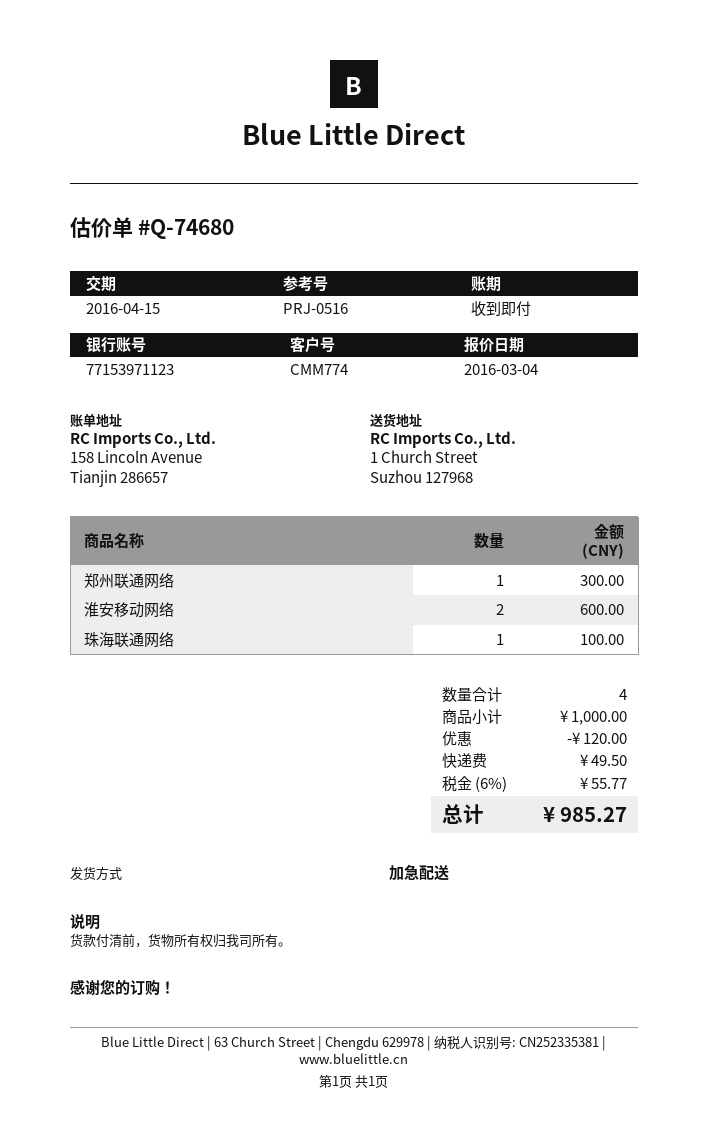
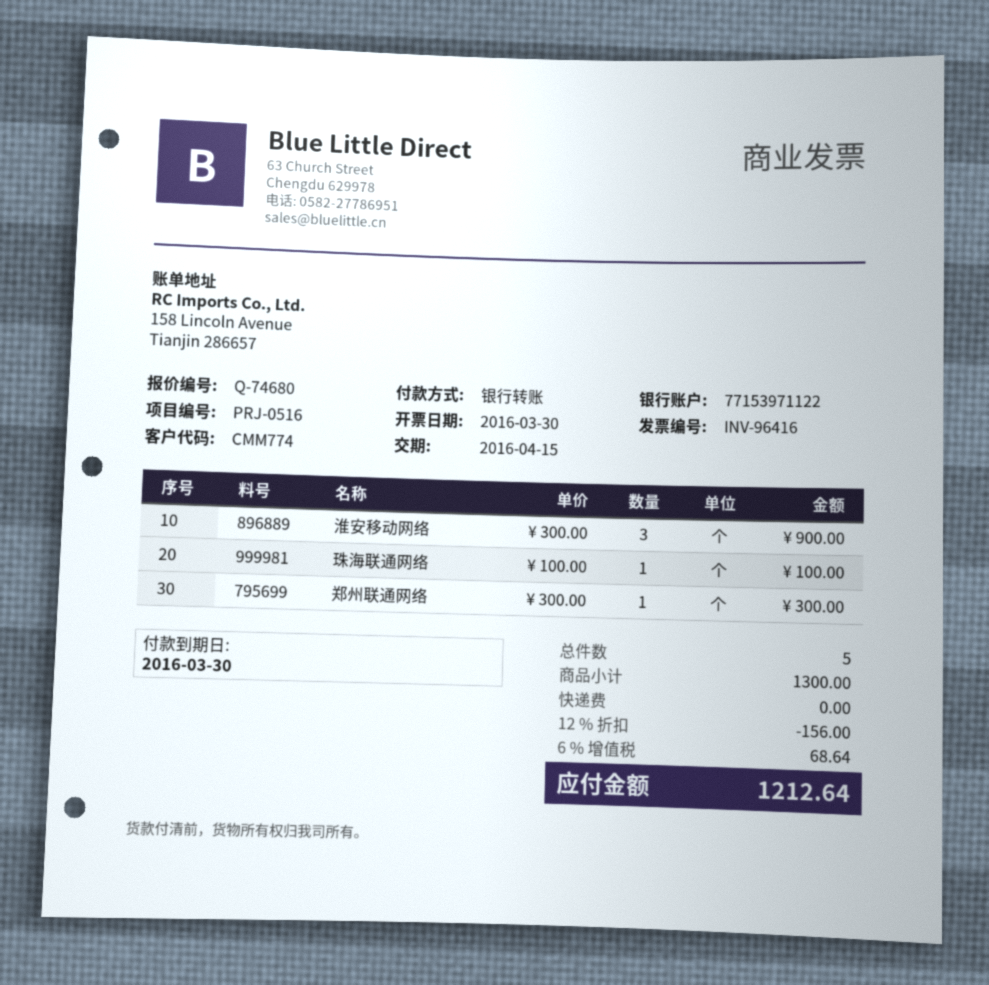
bank account: 77153971123 -> 77153971122
淮安移动网络: 2 for 600.00 -> 3 for 900.00
total quantity: 4 -> 5
subtotal: 1000.00 -> 1300.00
discount: 120.00 -> 156.00
shipping: 49.50 -> 0.00
tax: 6% = 55.77 -> 6% = 68.64
total: 985.27 -> 1212.64

